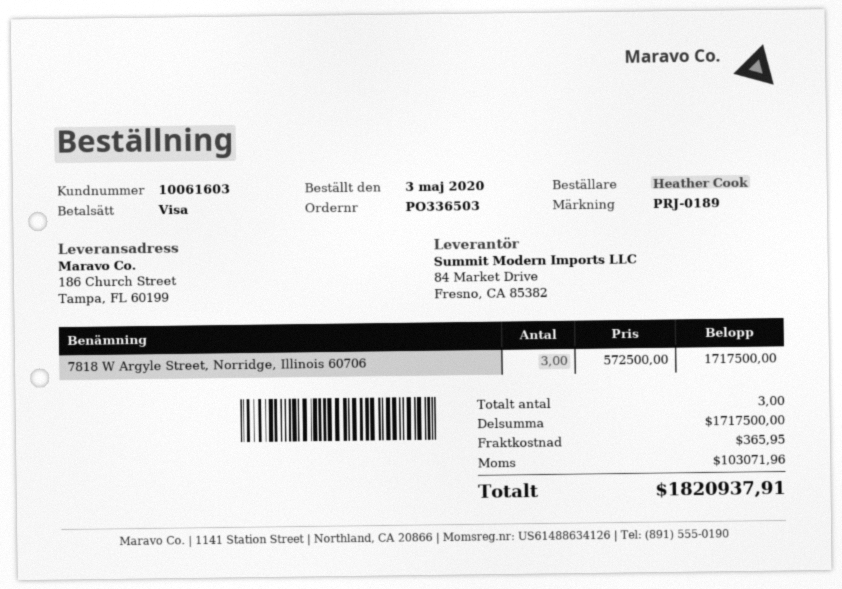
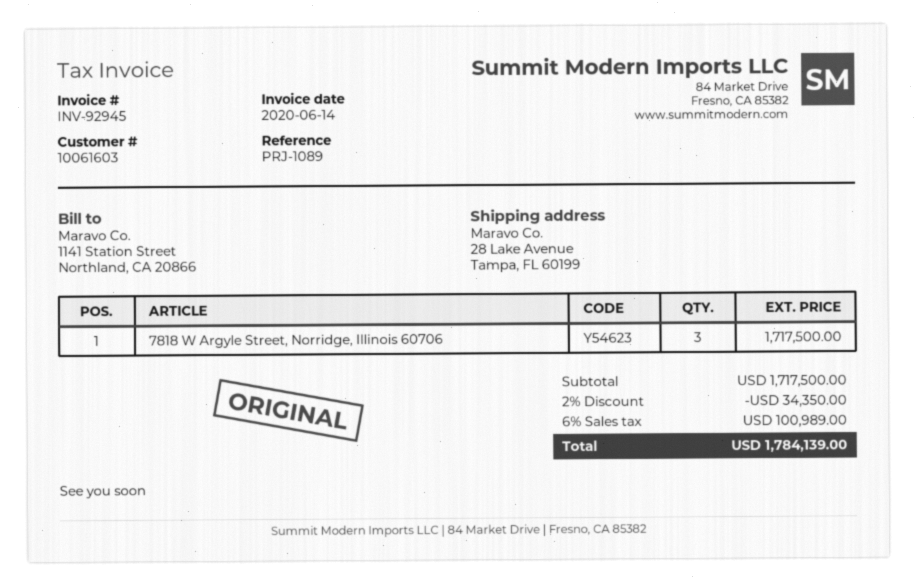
reference: PRJ-0189 -> PRJ-1089
ship to: 186 Church Street, Tampa, FL 60199 -> 28 Lake Avenue, Tampa, FL 60199
discount: none -> 2% = 34350.00
shipping: 365.95 -> none
tax: 103071.96 -> 100989.00
total: 1820937.91 -> 1784139.00

